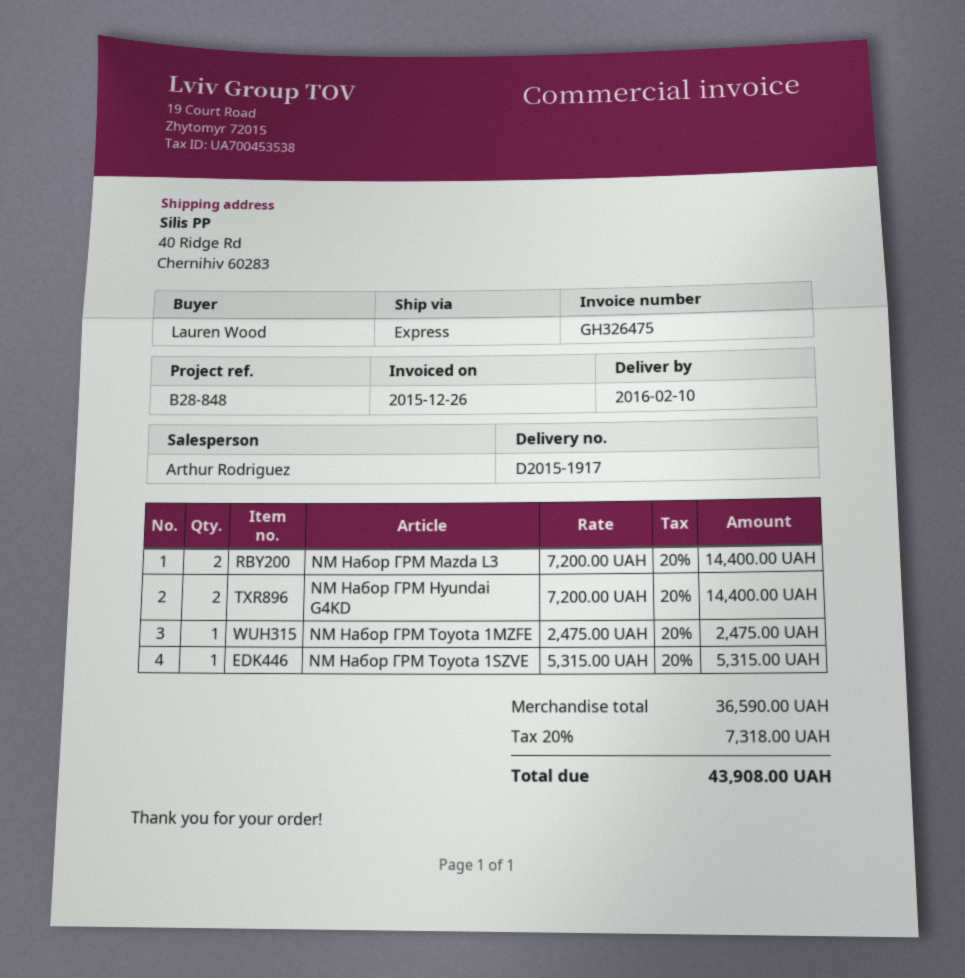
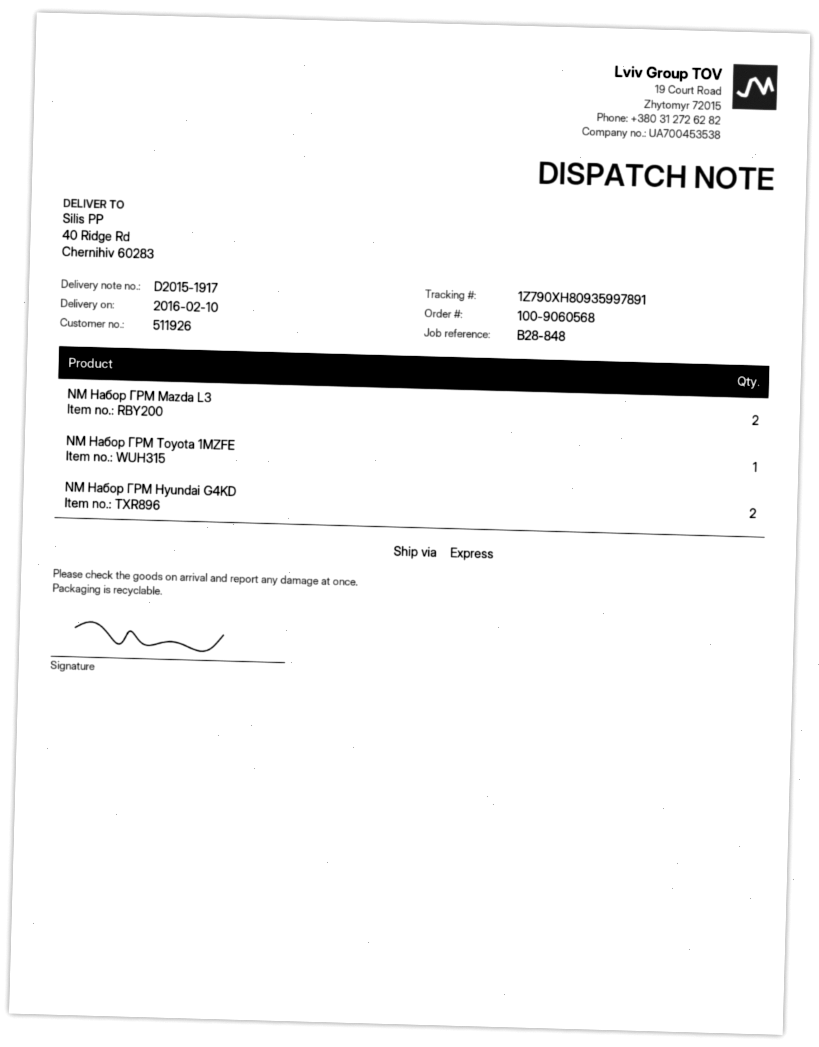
NM Набор ГРМ Toyota 1SZVE: 1 -> none

